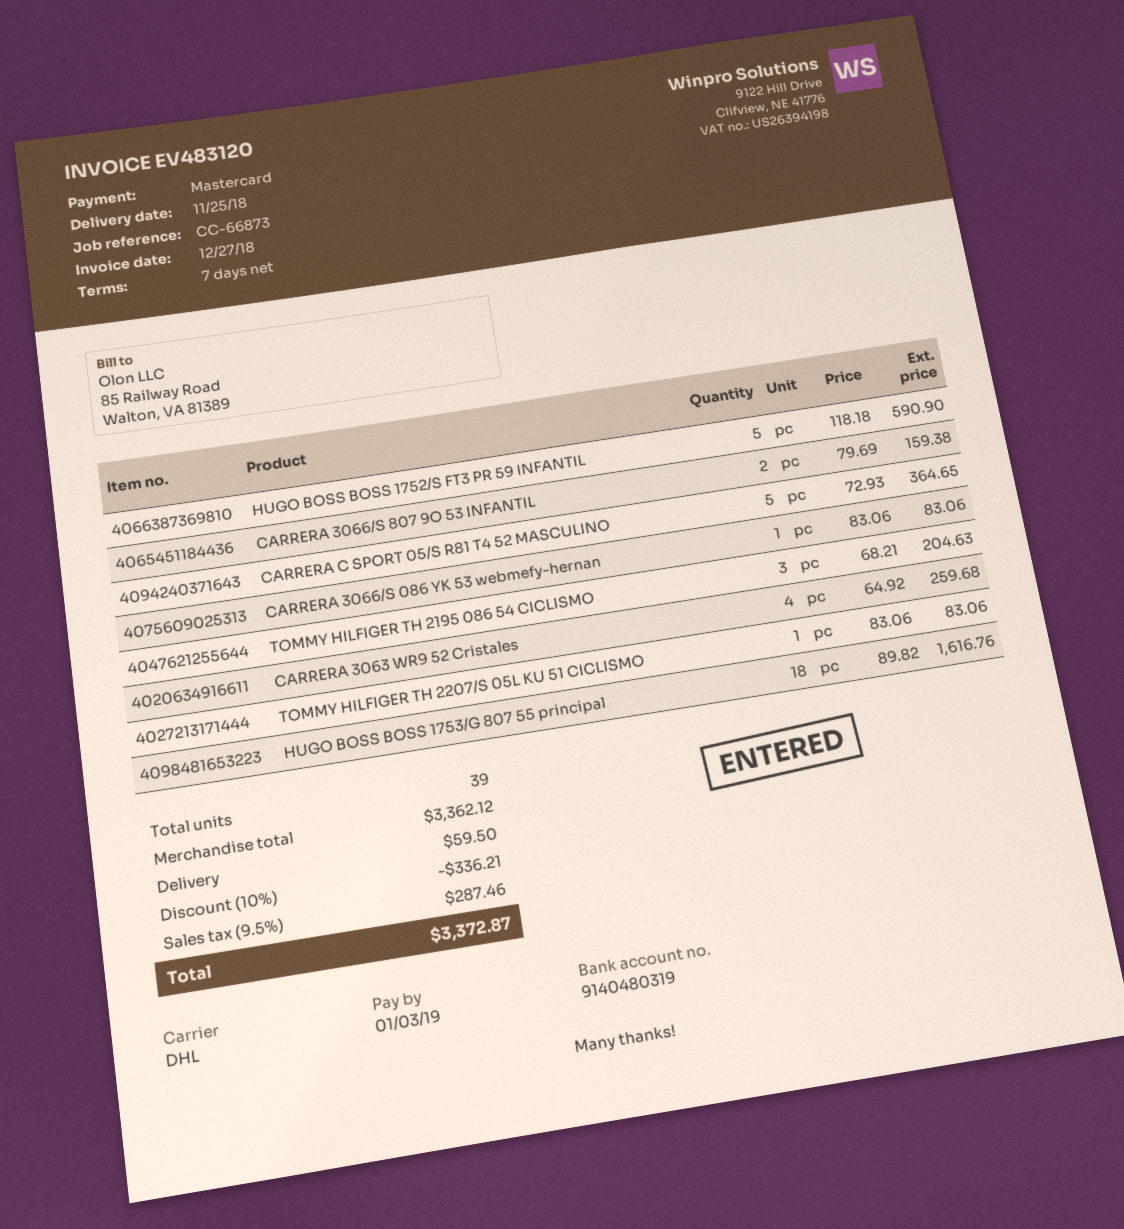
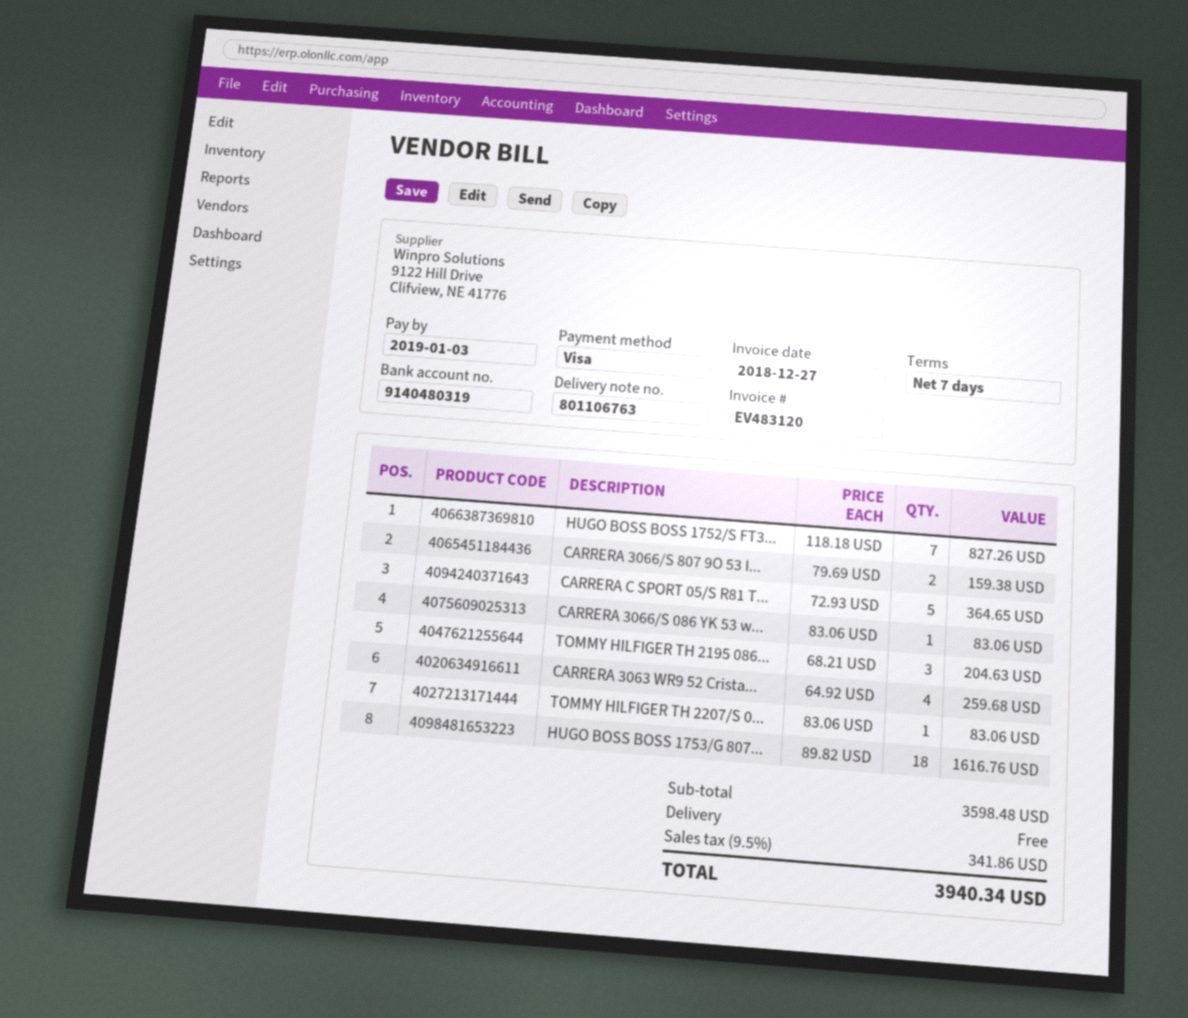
payment method: Mastercard -> Visa
HUGO BOSS BOSS 1752/S FT3 PR 59 INFANTIL: 5 x 118.18 = 590.90 -> 7 x 118.18 = 827.26
subtotal: 3362.12 -> 3598.48
discount: 10% = 336.21 -> none
shipping: 59.50 -> 0.00
tax: 9.5% = 287.46 -> 9.5% = 341.86
total: 3372.87 -> 3940.34

